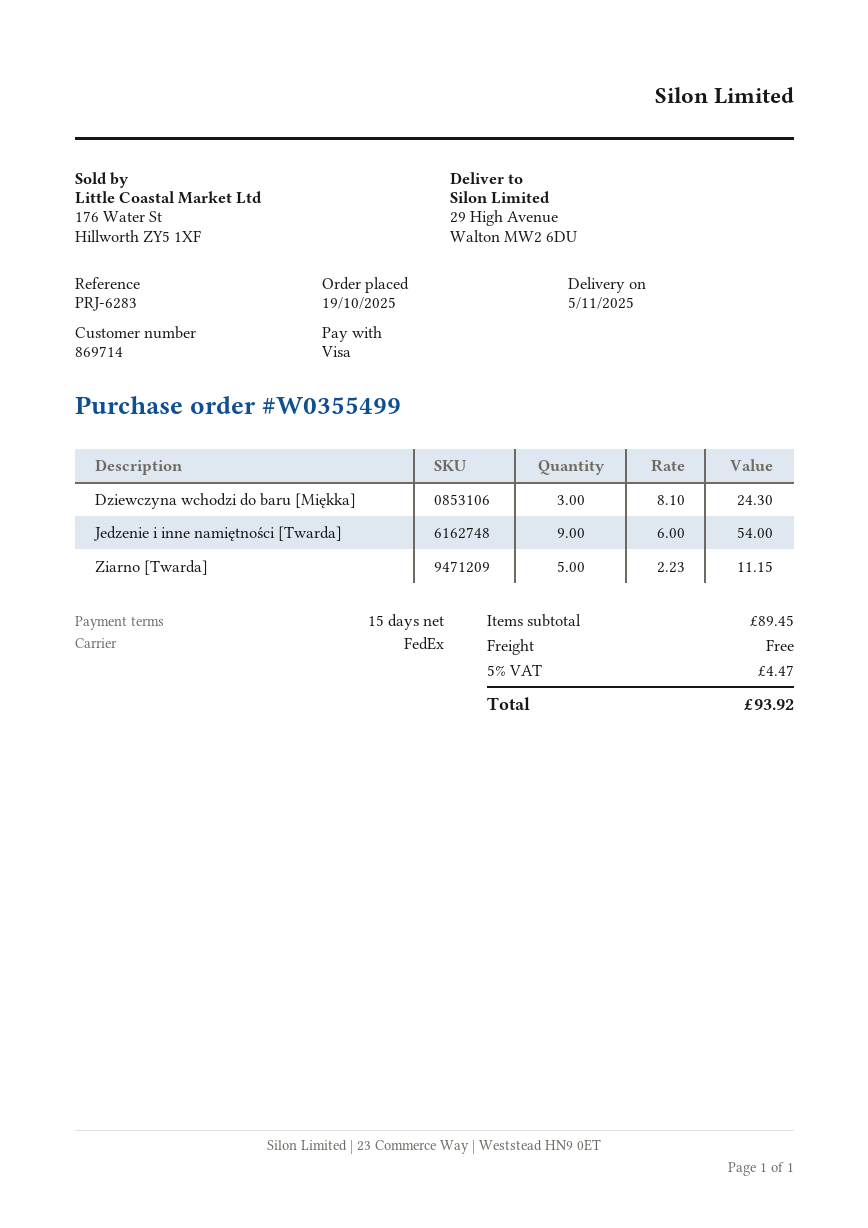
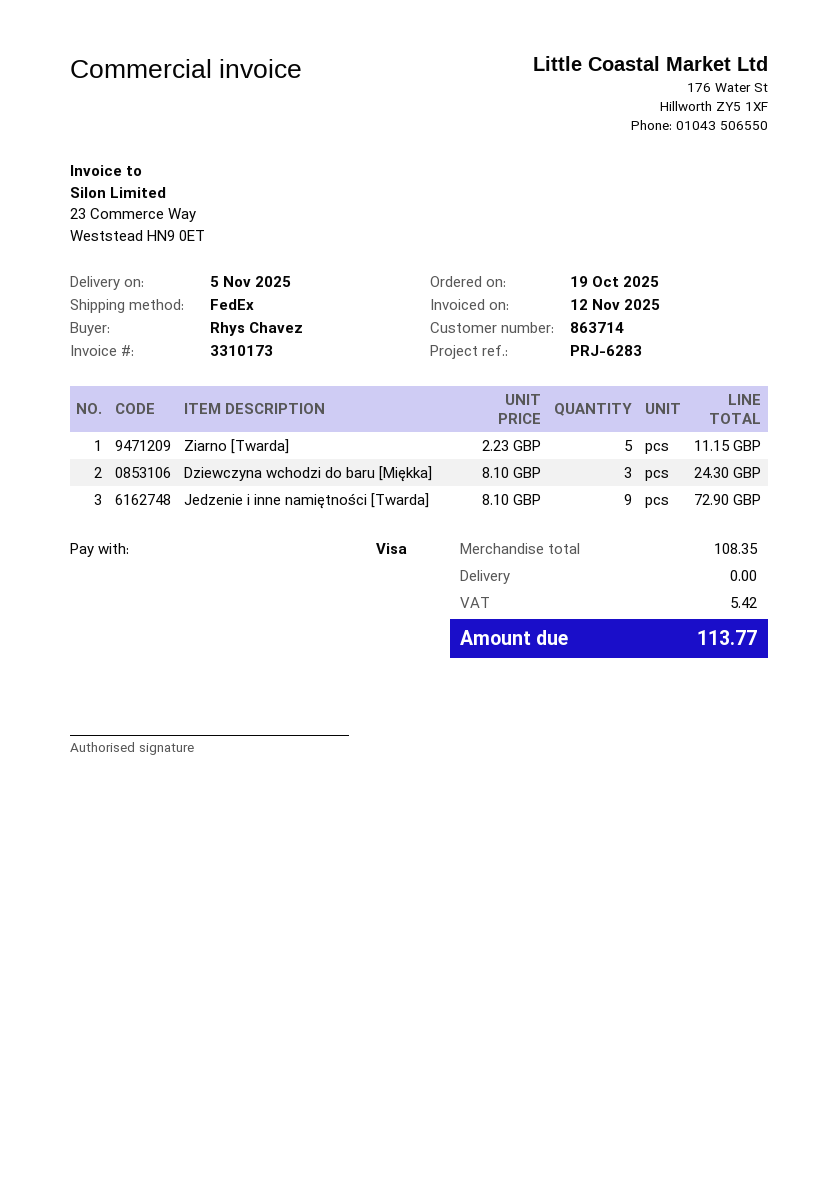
customer number: 869714 -> 863714
Jedzenie i inne namiętności [Twarda]: 9 x 6.00 = 54.00 -> 9 x 8.10 = 72.90
subtotal: 89.45 -> 108.35
tax: 4.47 -> 5.42
total: 93.92 -> 113.77

